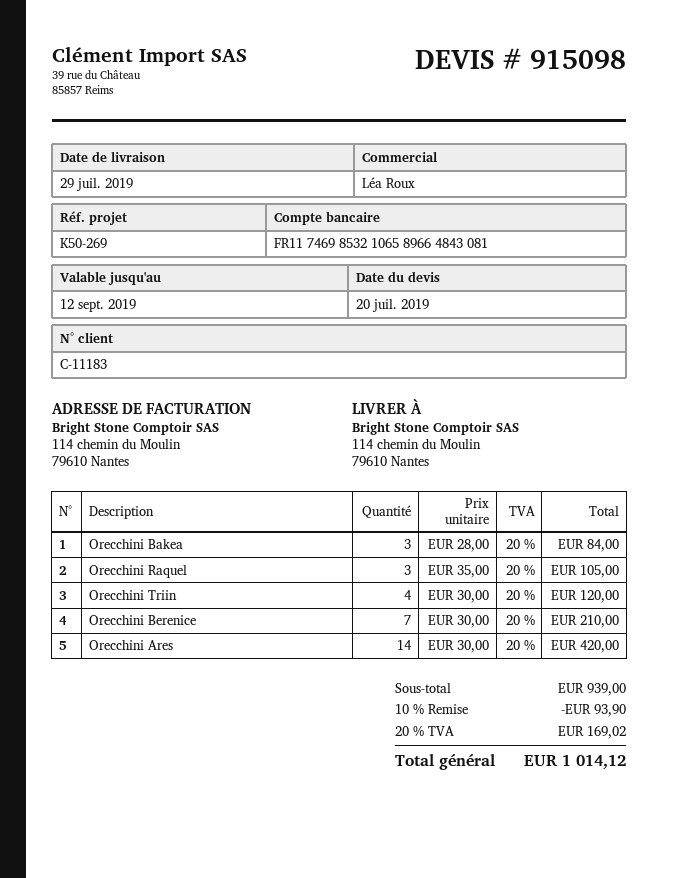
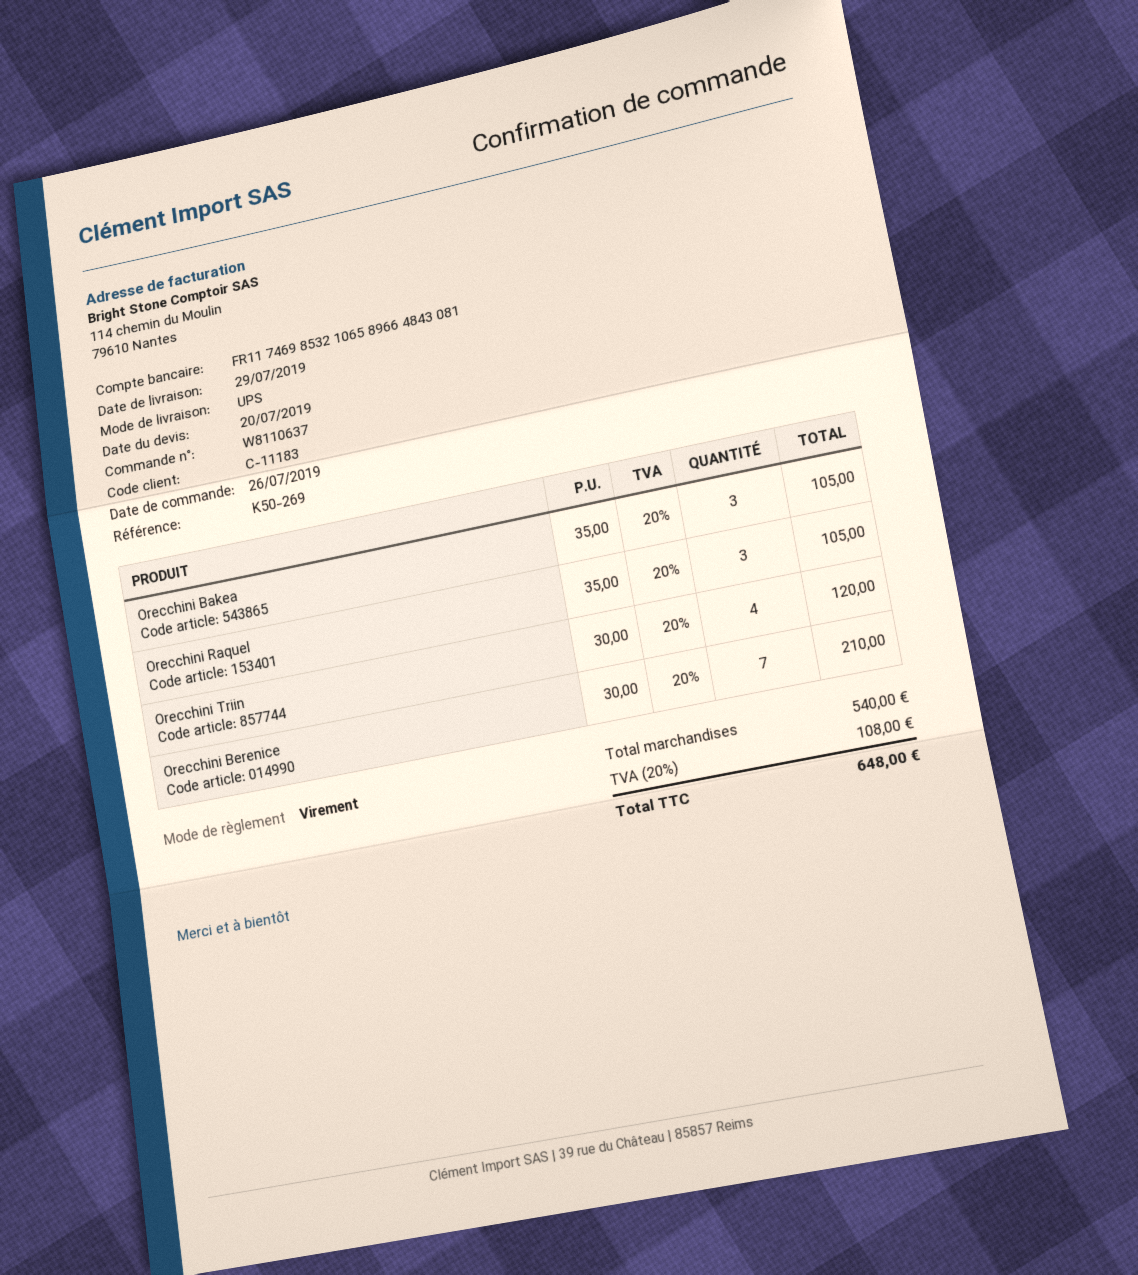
Orecchini Bakea: 3 x 28.00 = 84.00 -> 3 x 35.00 = 105.00
Orecchini Ares: 14 x 30.00 = 420.00 -> none
subtotal: 939.00 -> 540.00
discount: 10% = 93.90 -> none
tax: 20% = 169.02 -> 20% = 108.00
total: 1014.12 -> 648.00

